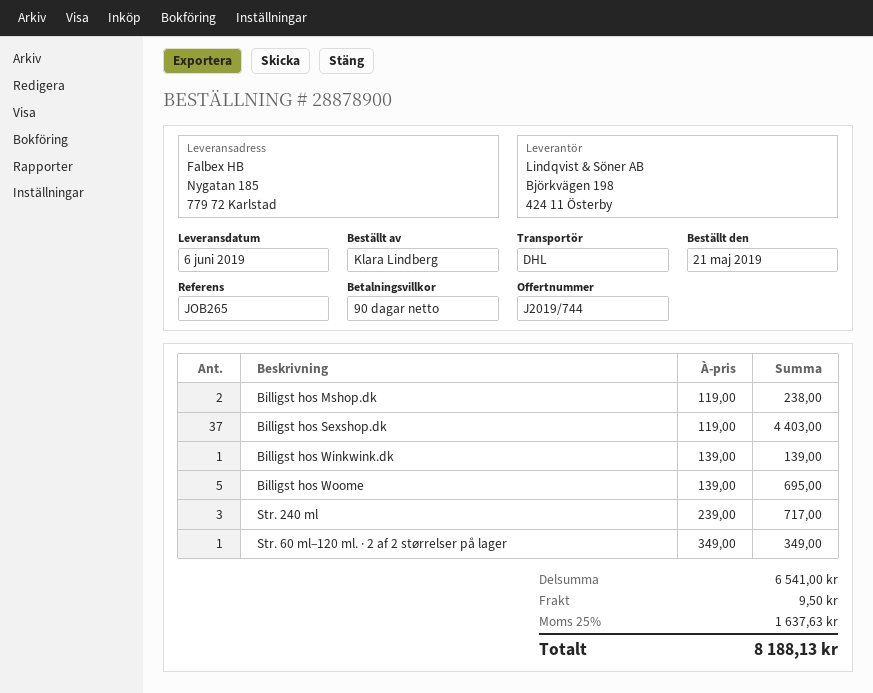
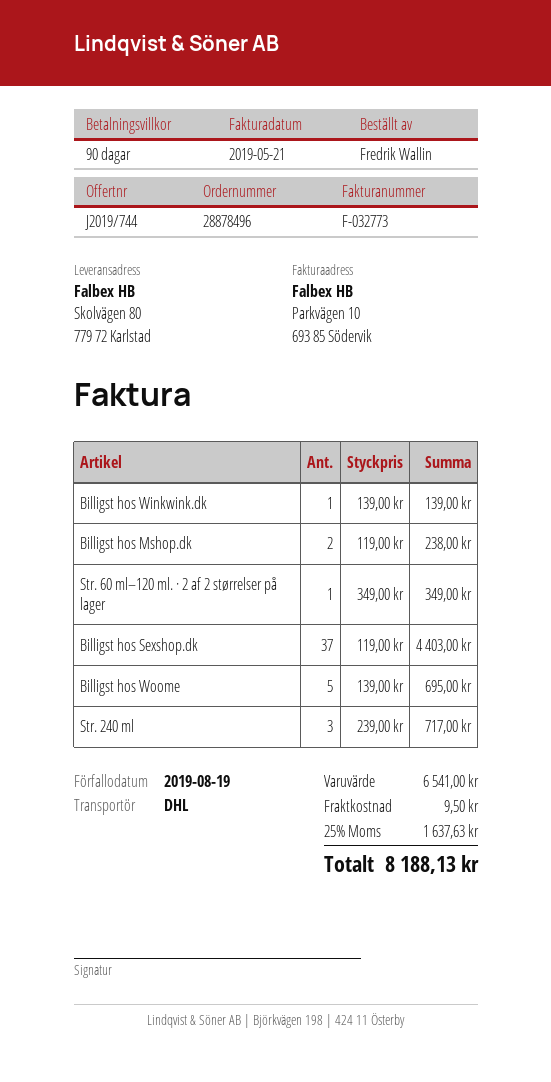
order number: 28878900 -> 28878496
ordered by: Klara Lindberg -> Fredrik Wallin
ship to: Nygatan 185, 779 72 Karlstad -> Skolvägen 80, 779 72 Karlstad

